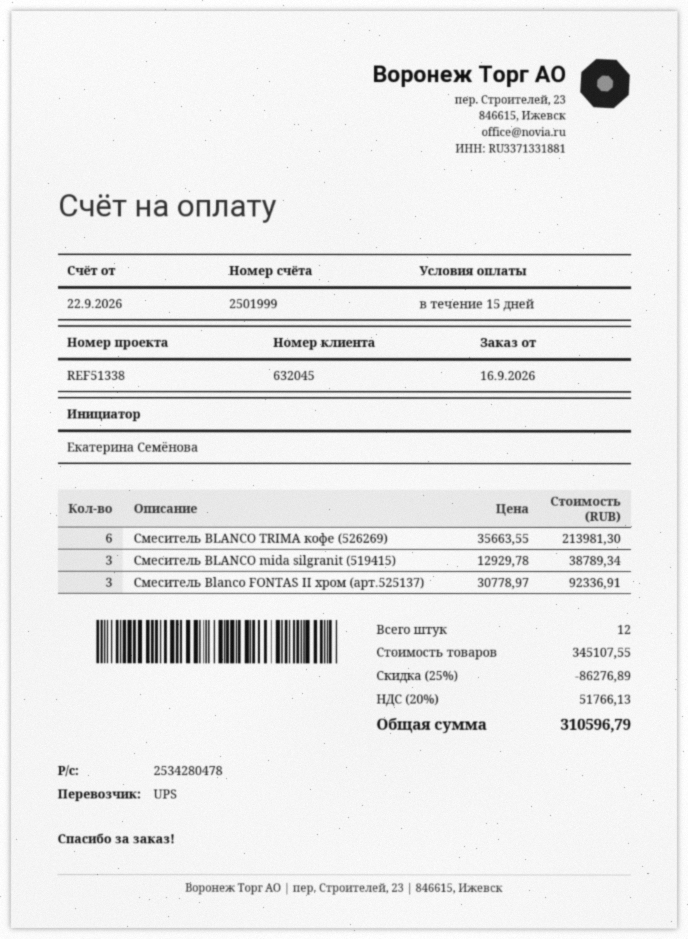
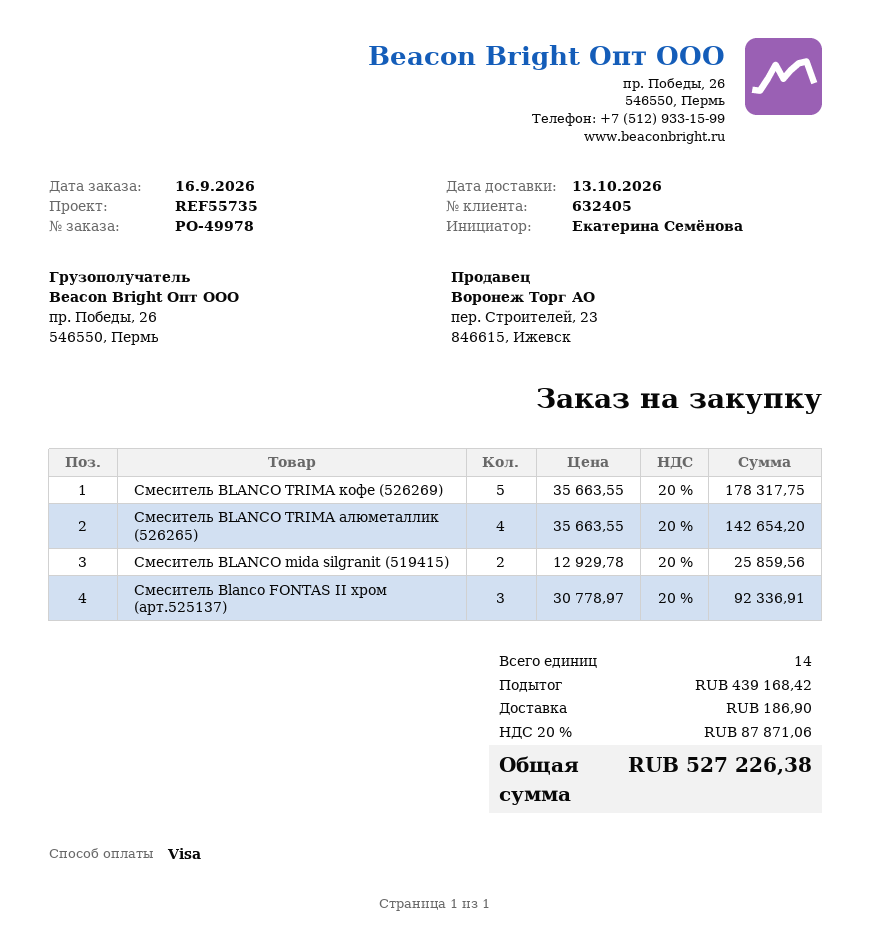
customer number: 632045 -> 632405
reference: REF51338 -> REF55735
Смеситель BLANCO TRIMA кофе (526269): 6 x 35663.55 = 213981.30 -> 5 x 35663.55 = 178317.75
Смеситель BLANCO mida silgranit (519415): 3 x 12929.78 = 38789.34 -> 2 x 12929.78 = 25859.56
Смеситель BLANCO TRIMA алюметаллик (526265): none -> 4 x 35663.55 = 142654.20
total quantity: 12 -> 14
subtotal: 345107.55 -> 439168.42
discount: 25% = 86276.89 -> none
shipping: none -> 186.90
tax: 20% = 51766.13 -> 20% = 87871.06
total: 310596.79 -> 527226.38

